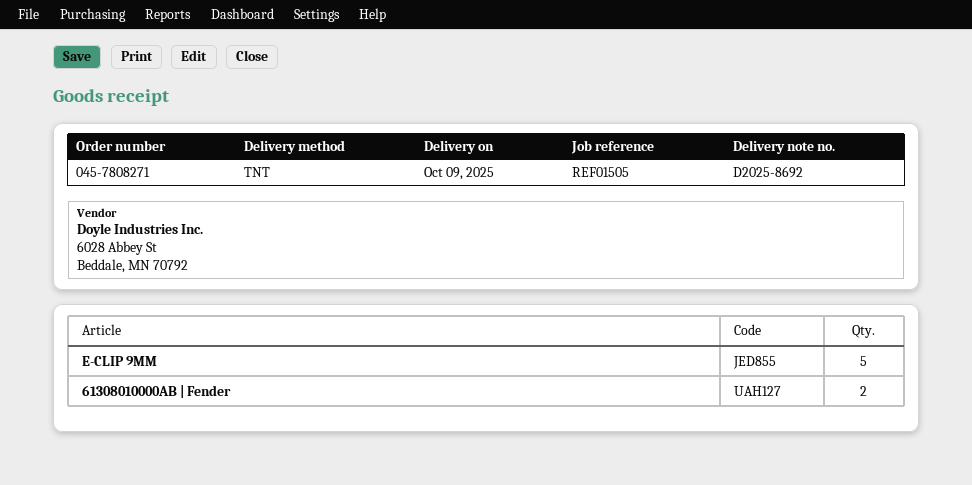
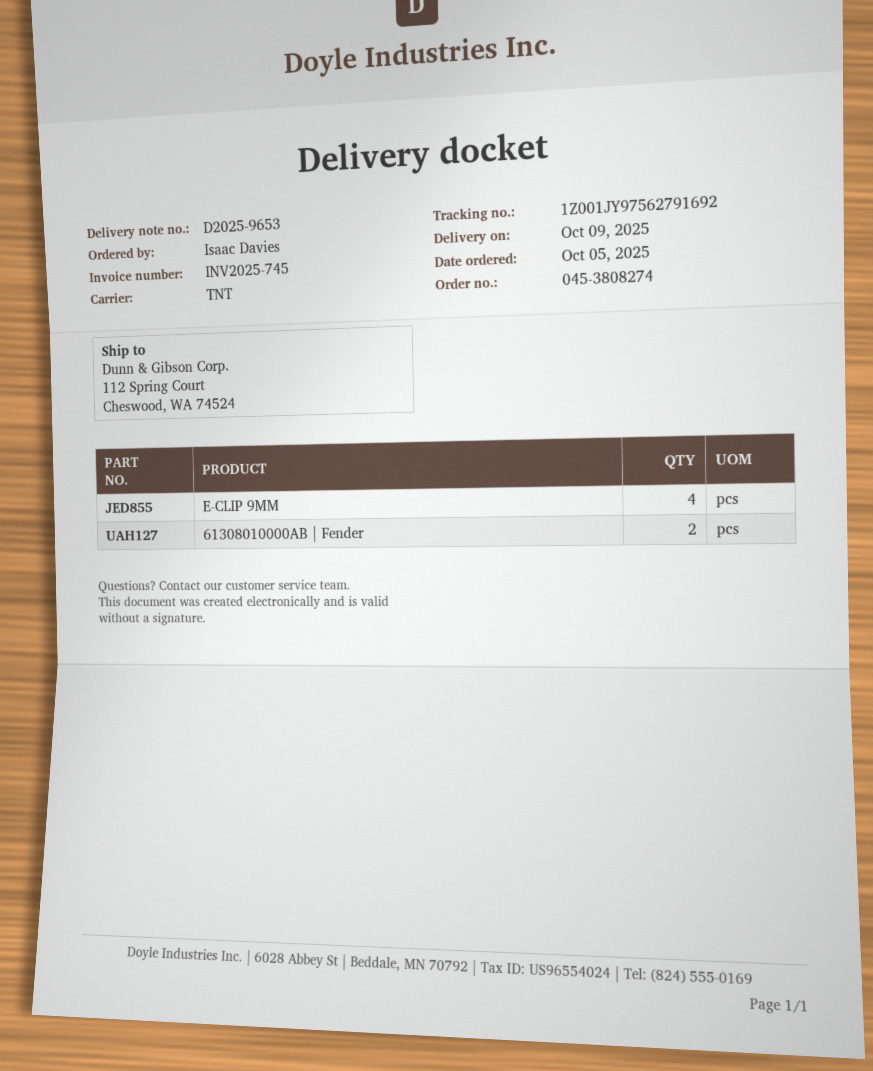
order number: 045-7808271 -> 045-3808274
delivery note number: D2025-8692 -> D2025-9653
E-CLIP 9MM: 5 -> 4

